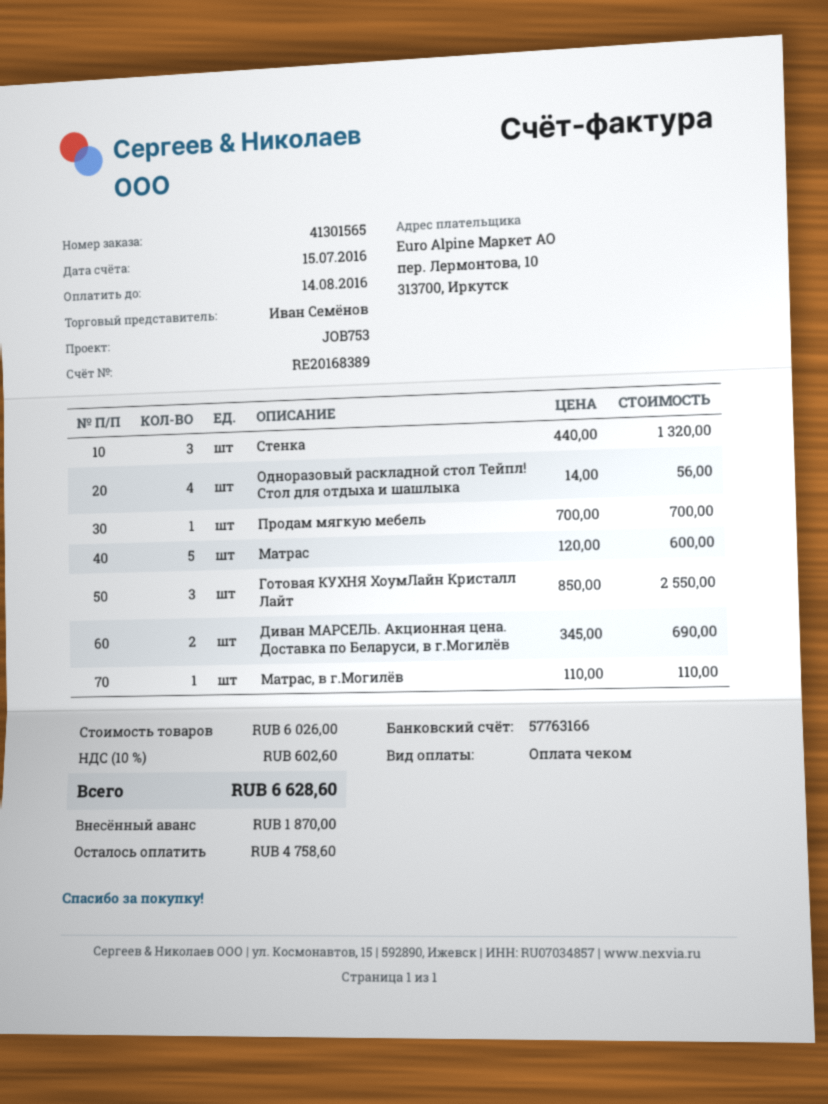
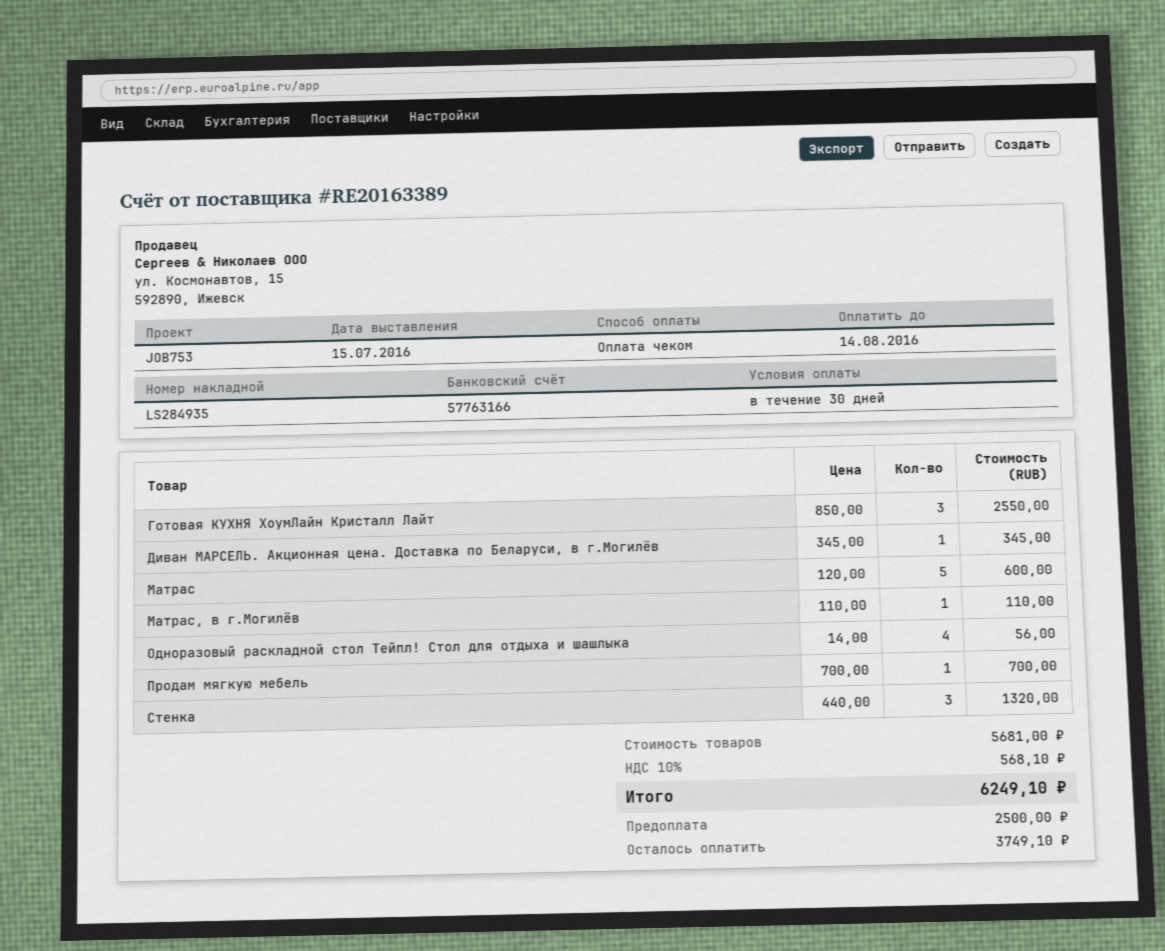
invoice number: RE20168389 -> RE20163389
Диван МАРСЕЛЬ. Акционная цена. Доставка по Беларуси, в г.Могилёв: 2 x 345.00 = 690.00 -> 1 x 345.00 = 345.00
subtotal: 6026.00 -> 5681.00
tax: 10% = 602.60 -> 10% = 568.10
total: 6628.60 -> 6249.10
deposit: 1870.00 -> 2500.00
balance: 4758.60 -> 3749.10

